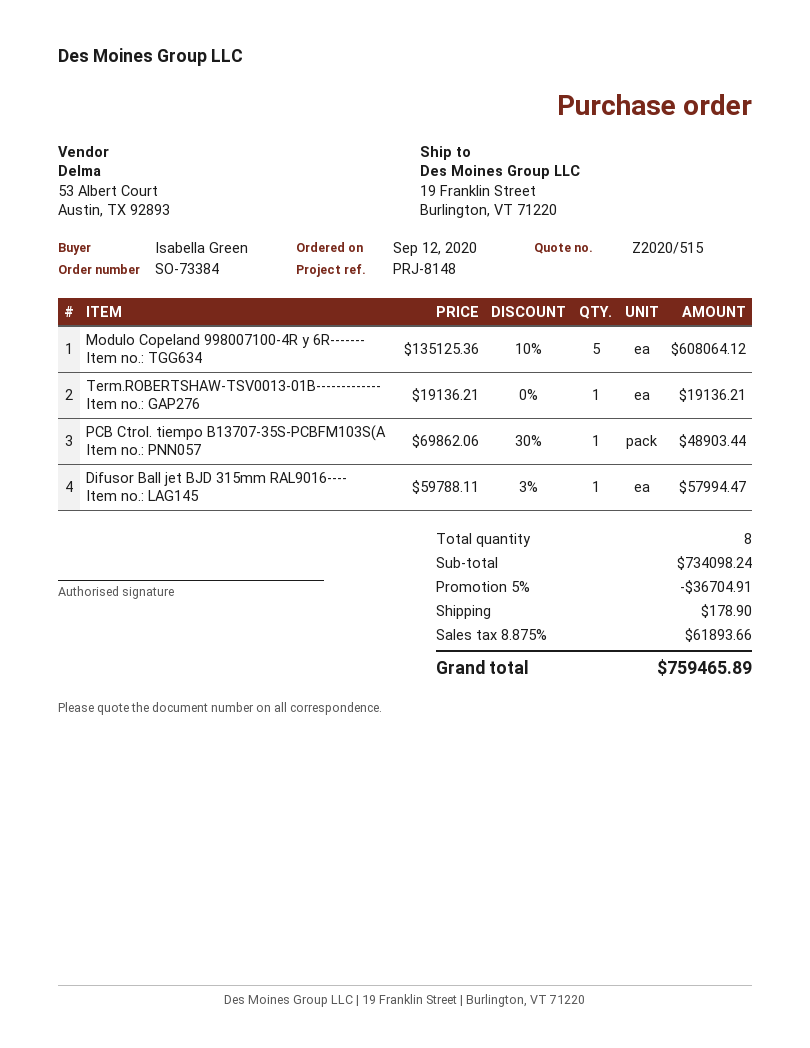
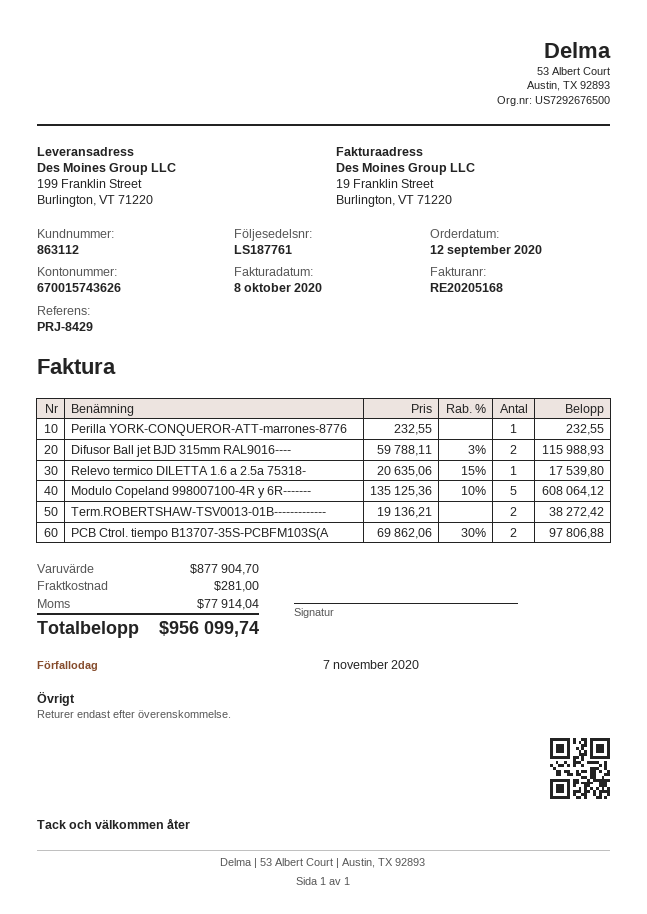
reference: PRJ-8148 -> PRJ-8429
ship to: 19 Franklin Street, Burlington, VT 71220 -> 199 Franklin Street, Burlington, VT 71220
Term.ROBERTSHAW-TSV0013-01B-------------: 1 x 19136.21 = 19136.21 -> 2 x 19136.21 = 38272.42
PCB Ctrol. tiempo B13707-35S-PCBFM103S(A: 1 x 69862.06 - 30% = 48903.44 -> 2 x 69862.06 - 30% = 97806.88
Difusor Ball jet BJD 315mm RAL9016----: 1 x 59788.11 - 3% = 57994.47 -> 2 x 59788.11 - 3% = 115988.93
Perilla YORK-CONQUEROR-ATT-marrones-8776: none -> 1 x 232.55 = 232.55
Relevo termico DILETTA 1.6 a 2.5a 75318-: none -> 1 x 20635.06 - 15% = 17539.80
subtotal: 734098.24 -> 877904.70
discount: 5% = 36704.91 -> none
shipping: 178.90 -> 281.00
tax: 61893.66 -> 77914.04
total: 759465.89 -> 956099.74

